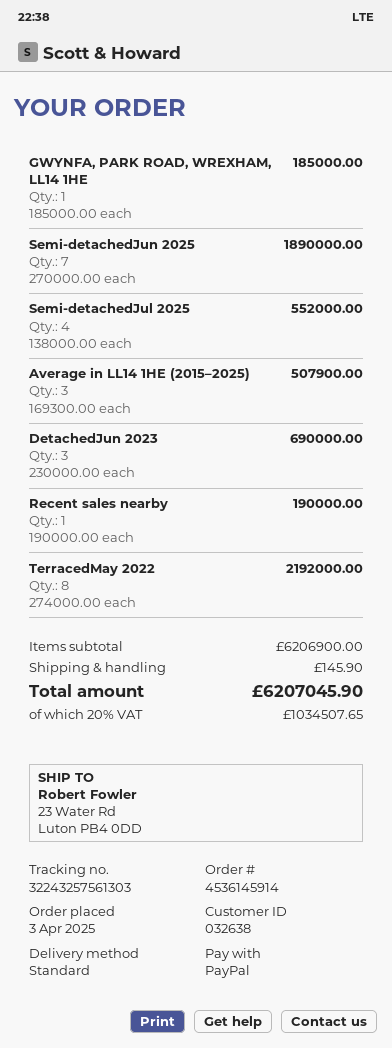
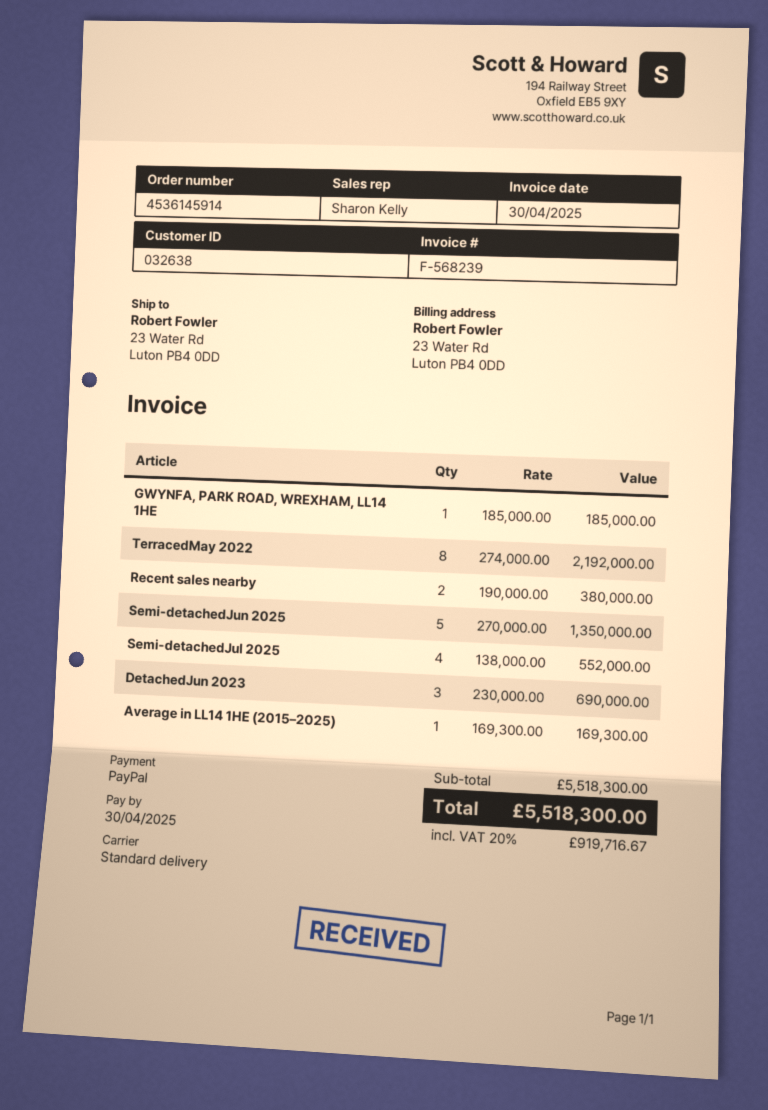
Semi-detachedJun 2025: 7 x 270000.00 = 1890000.00 -> 5 x 270000.00 = 1350000.00
Average in LL14 1HE (2015–2025): 3 x 169300.00 = 507900.00 -> 1 x 169300.00 = 169300.00
Recent sales nearby: 1 x 190000.00 = 190000.00 -> 2 x 190000.00 = 380000.00
subtotal: 6206900.00 -> 5518300.00
shipping: 145.90 -> none
tax: 20% = 1034507.65 -> 20% = 919716.67
total: 6207045.90 -> 5518300.00

